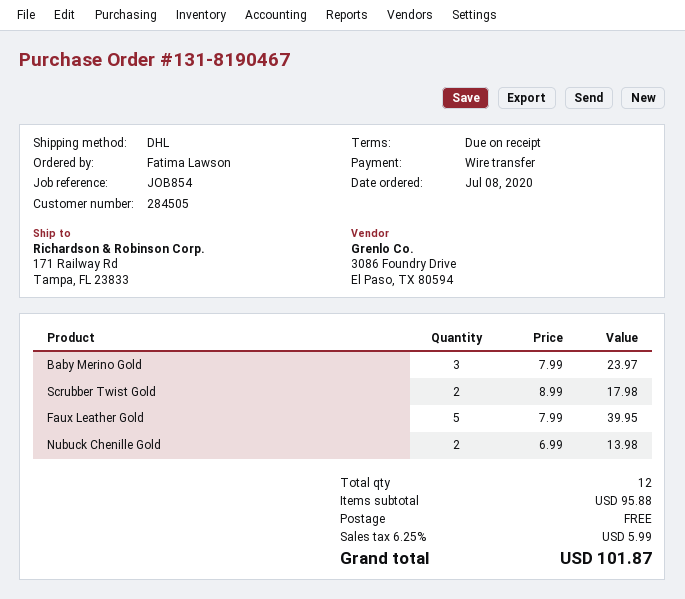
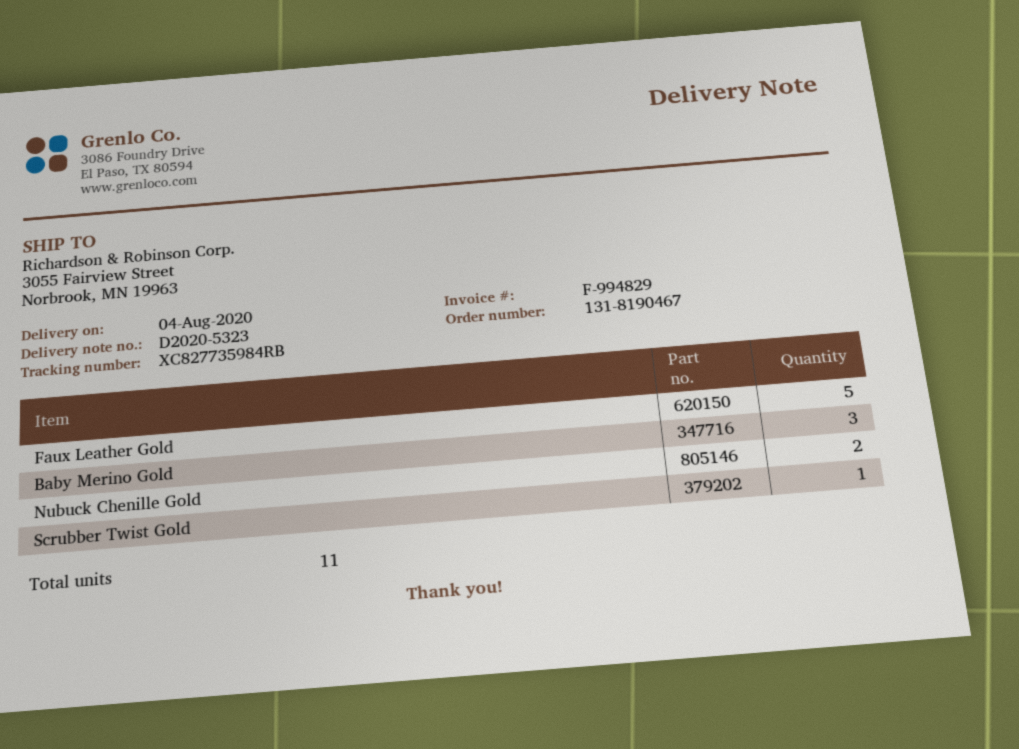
ship to: 171 Railway Rd, Tampa, FL 23833 -> 3055 Fairview Street, Norbrook, MN 19963
Scrubber Twist Gold: 2 -> 1
total quantity: 12 -> 11

